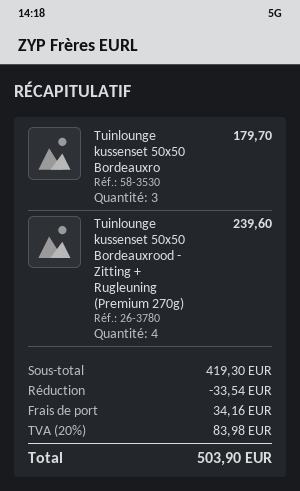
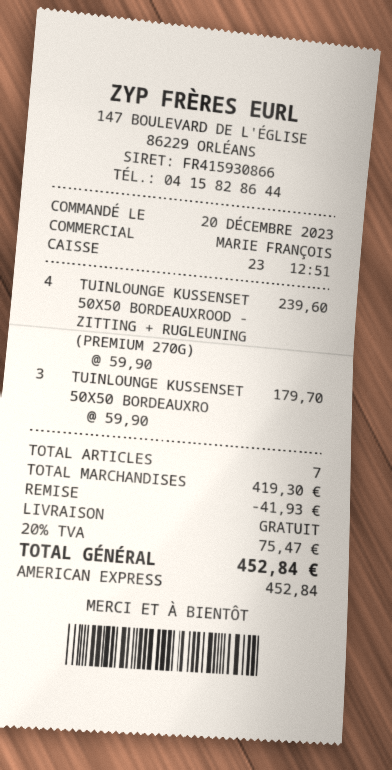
discount: 33.54 -> 41.93
shipping: 34.16 -> 0.00
tax: 20% = 83.98 -> 20% = 75.47
total: 503.90 -> 452.84

